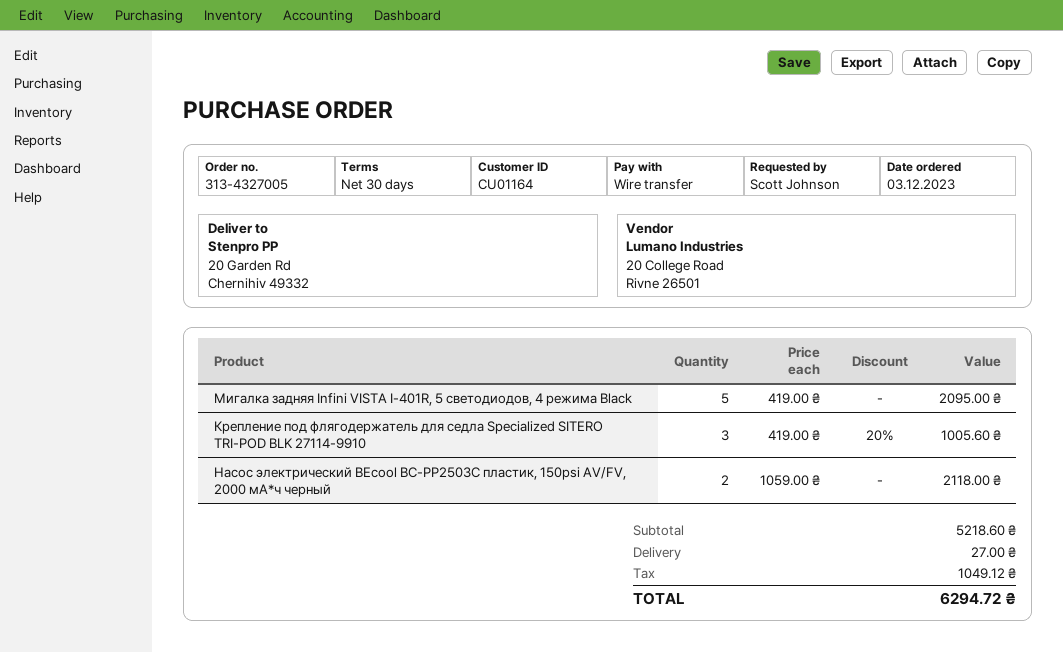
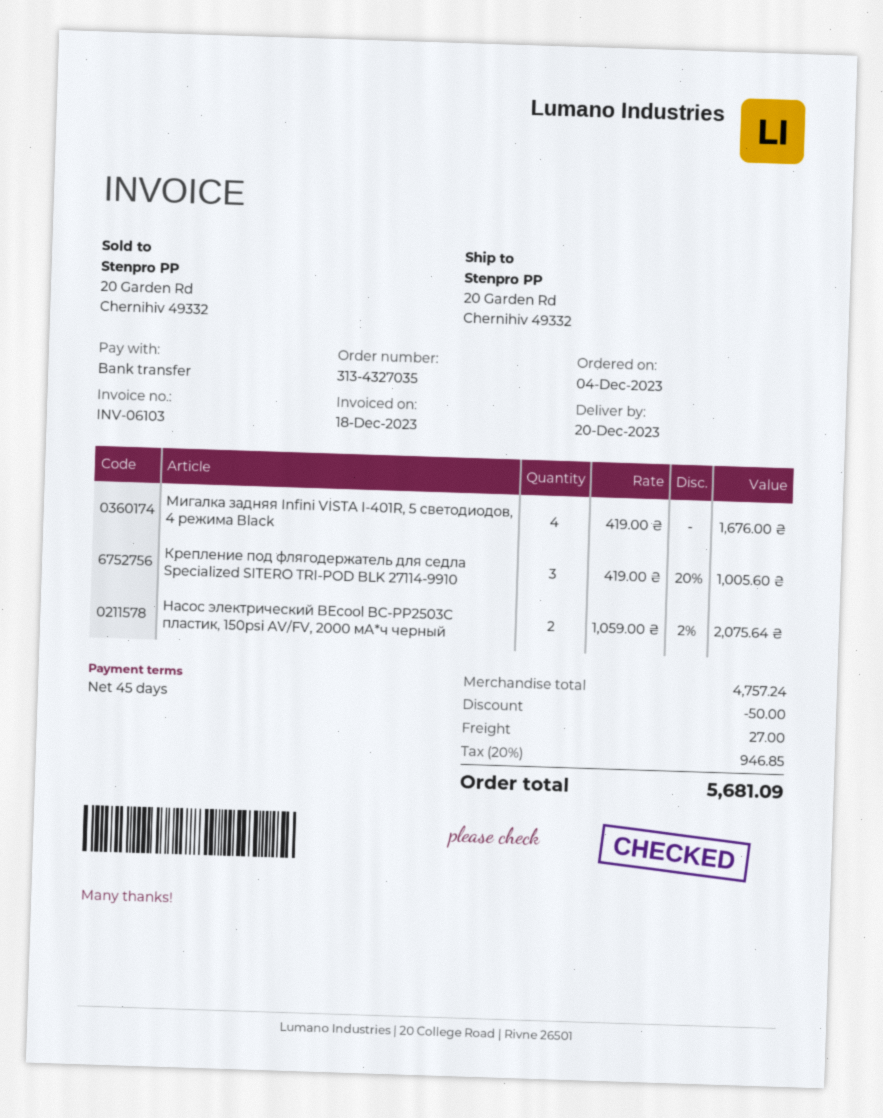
order number: 313-4327005 -> 313-4327035
order date: 2023-12-03 -> 2023-12-04
payment terms: 30 days -> 45 days
Мигалка задняя Infini VISTA I-401R, 5 светодиодов, 4 режима Вlack: 5 x 419.00 = 2095.00 -> 4 x 419.00 = 1676.00
Насос электрический BEcool BC-PP2503C пластик, 150psi AV/FV, 2000 мА*ч черный: 2 x 1059.00 = 2118.00 -> 2 x 1059.00 - 2% = 2075.64
subtotal: 5218.60 -> 4757.24
discount: none -> 50.00
tax: 1049.12 -> 946.85
total: 6294.72 -> 5681.09

